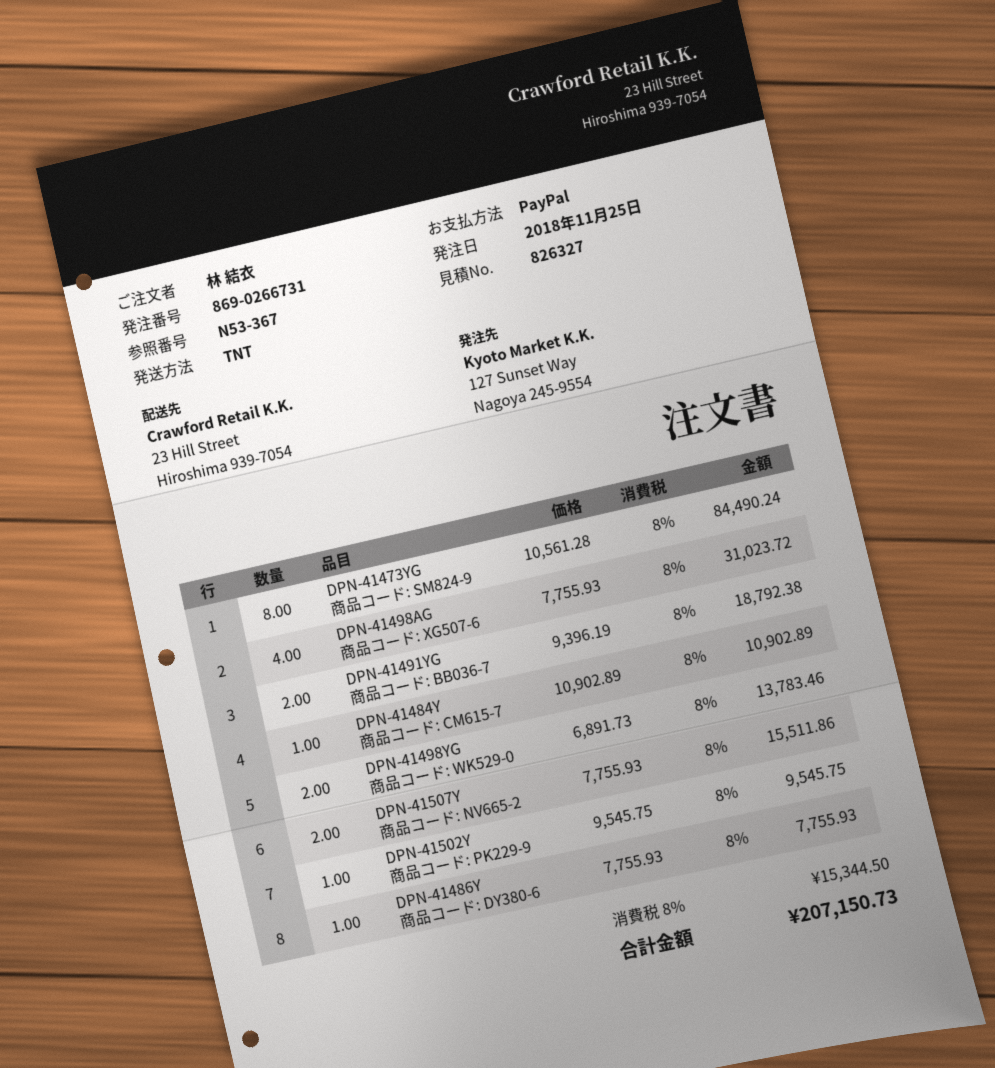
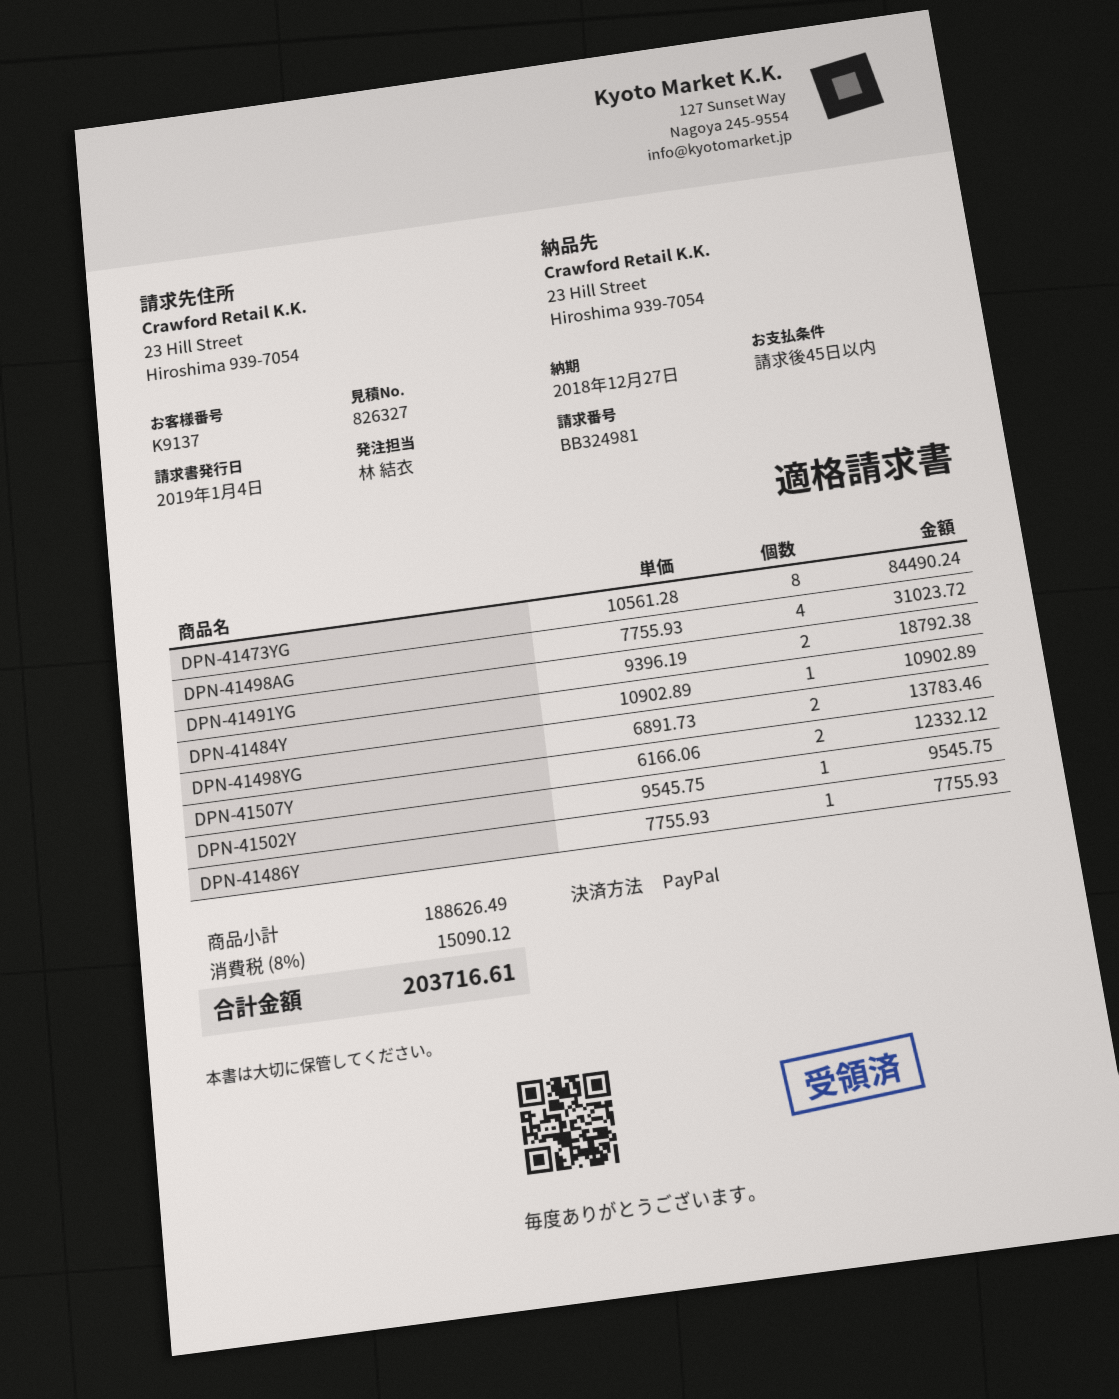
DPN-41507Y: 2 x 7755.93 = 15511.86 -> 2 x 6166.06 = 12332.12
tax: 8% = 15344.50 -> 8% = 15090.12
total: 207150.73 -> 203716.61

